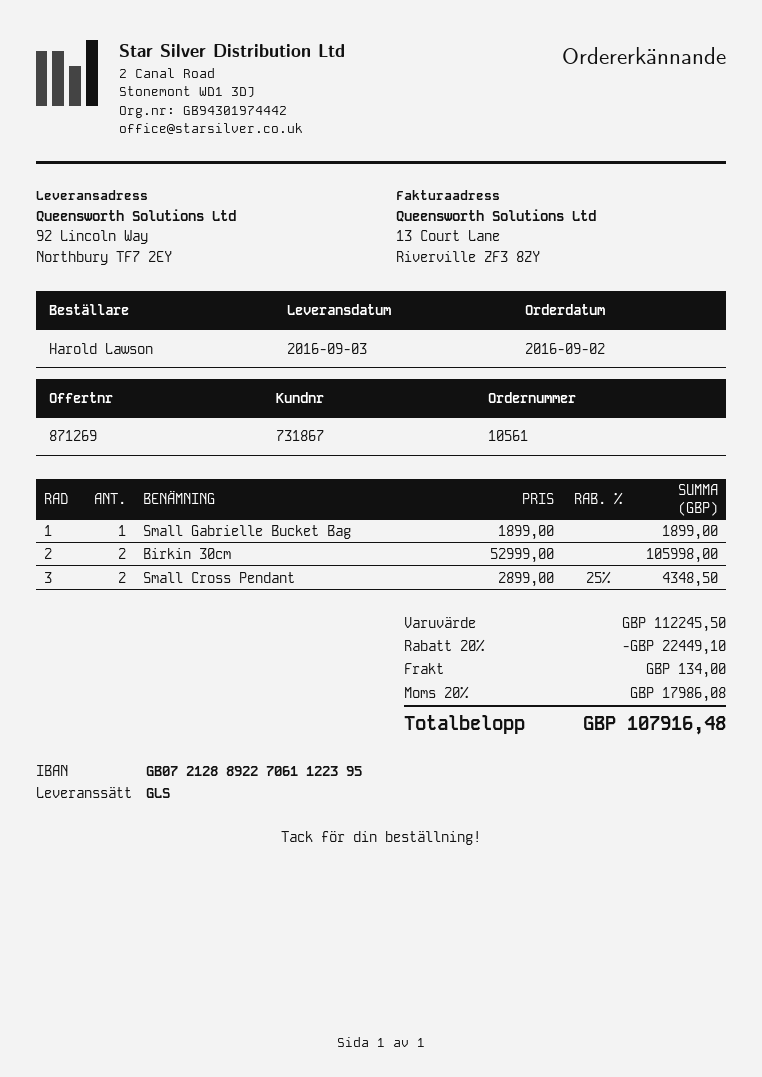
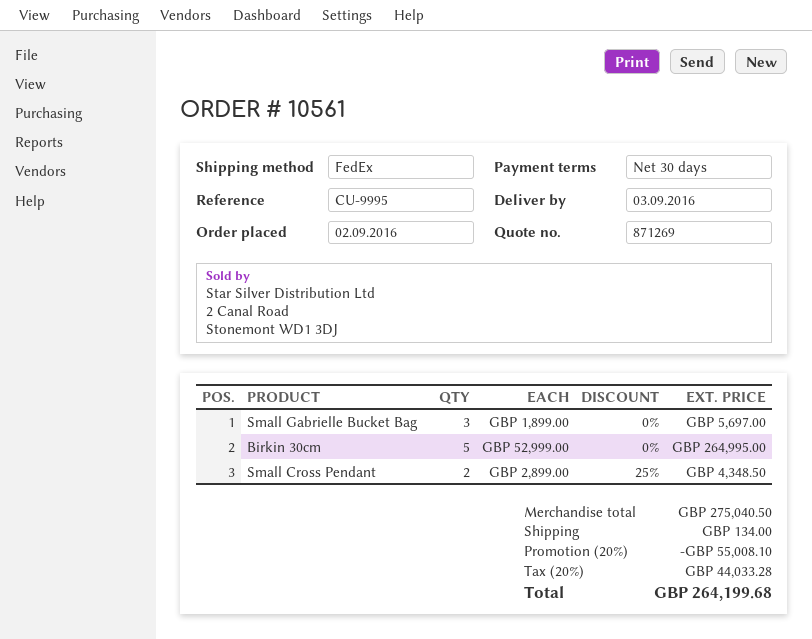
shipping method: GLS -> FedEx
Small Gabrielle Bucket Bag: 1 x 1899.00 = 1899.00 -> 3 x 1899.00 = 5697.00
Birkin 30cm: 2 x 52999.00 = 105998.00 -> 5 x 52999.00 = 264995.00
subtotal: 112245.50 -> 275040.50
discount: 20% = 22449.10 -> 20% = 55008.10
tax: 20% = 17986.08 -> 20% = 44033.28
total: 107916.48 -> 264199.68

